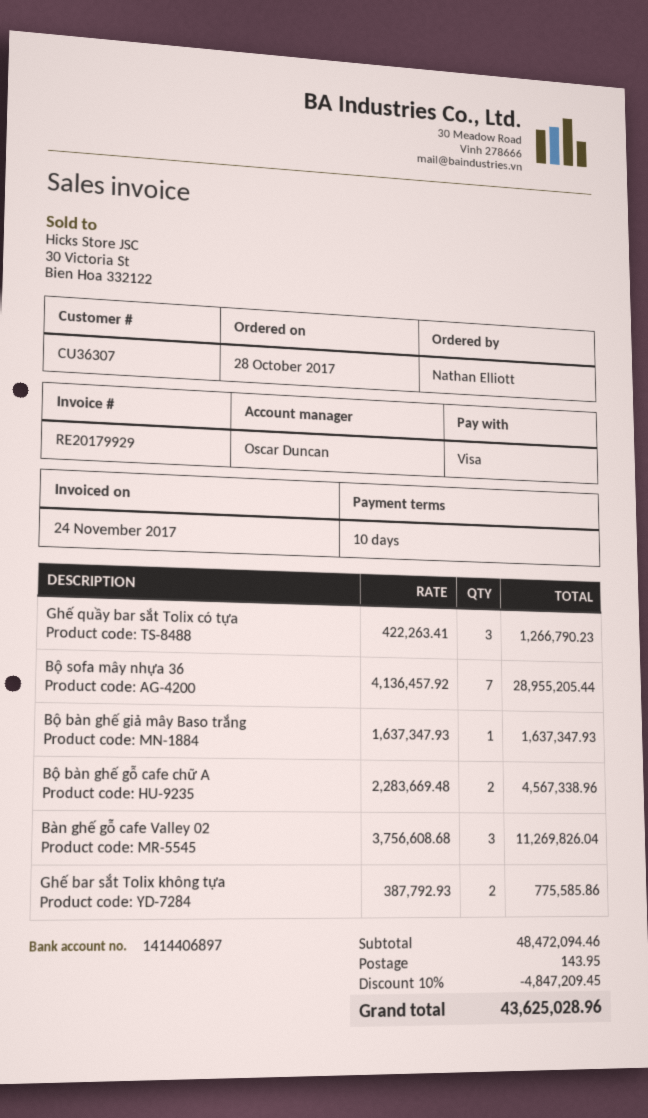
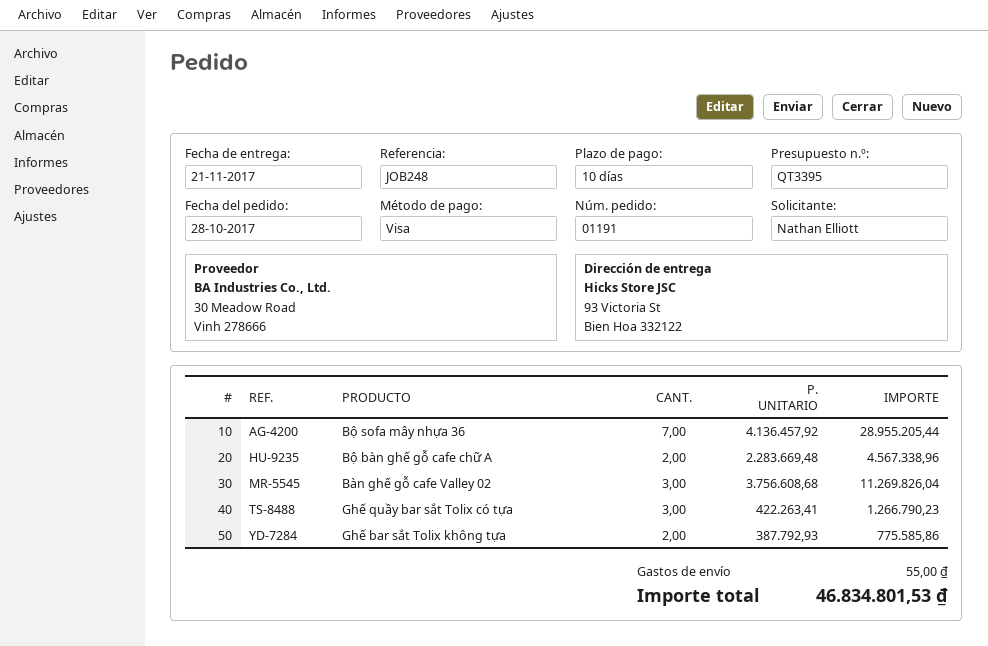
Bộ bàn ghế giả mây Baso trắng: 1 x 1637347.93 = 1637347.93 -> none
discount: 10% = 4847209.45 -> none
shipping: 143.95 -> 55.00
total: 43625028.96 -> 46834801.53

